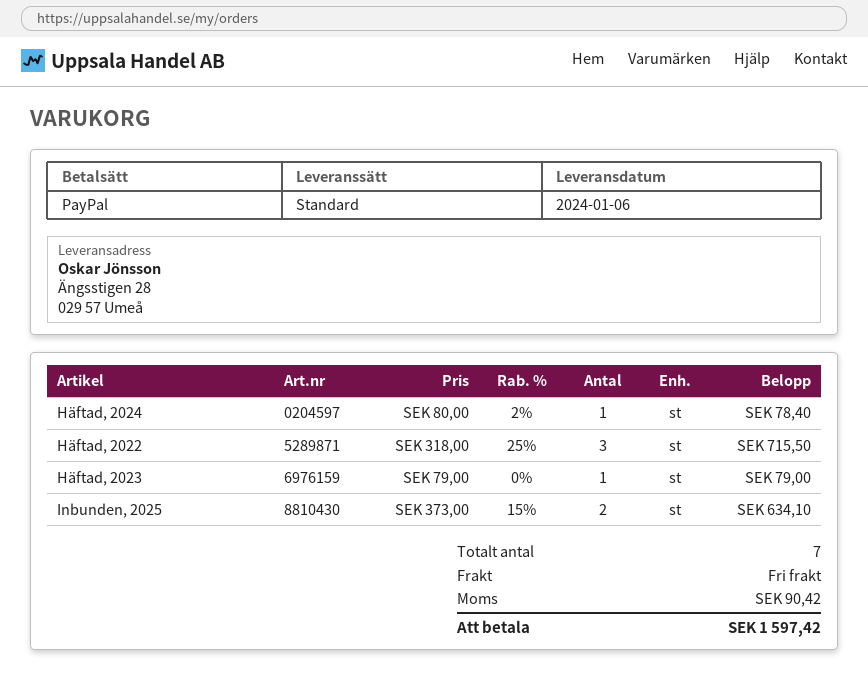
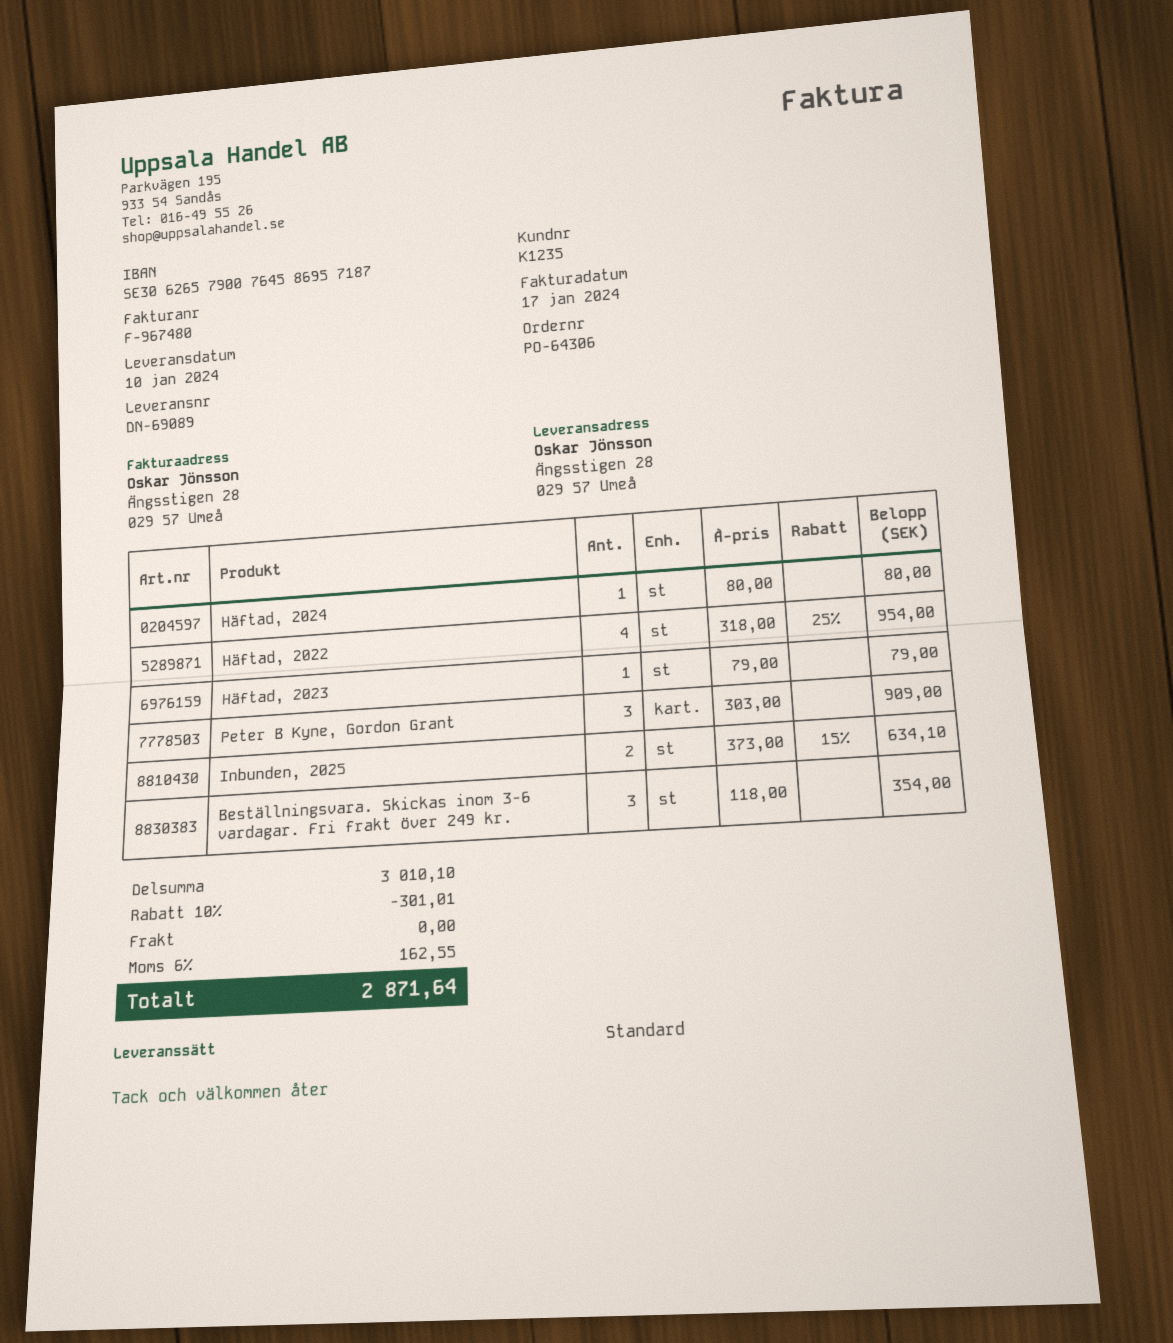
delivery date: 2024-01-06 -> 2024-01-10
Häftad, 2024: 1 x 80.00 - 2% = 78.40 -> 1 x 80.00 = 80.00
Häftad, 2022: 3 x 318.00 - 25% = 715.50 -> 4 x 318.00 - 25% = 954.00
Peter B Kyne, Gordon Grant: none -> 3 x 303.00 = 909.00
Beställningsvara. Skickas inom 3-6 vardagar. Fri frakt över 249 kr.: none -> 3 x 118.00 = 354.00
discount: none -> 10% = 301.01
tax: 90.42 -> 162.55
total: 1597.42 -> 2871.64

